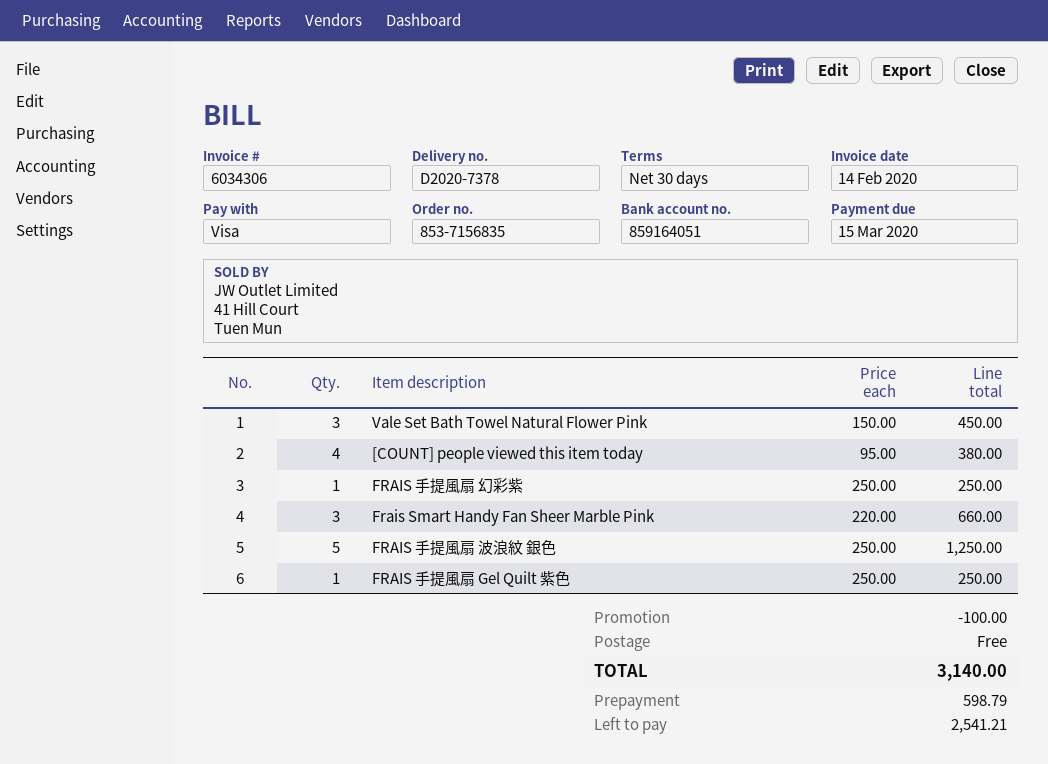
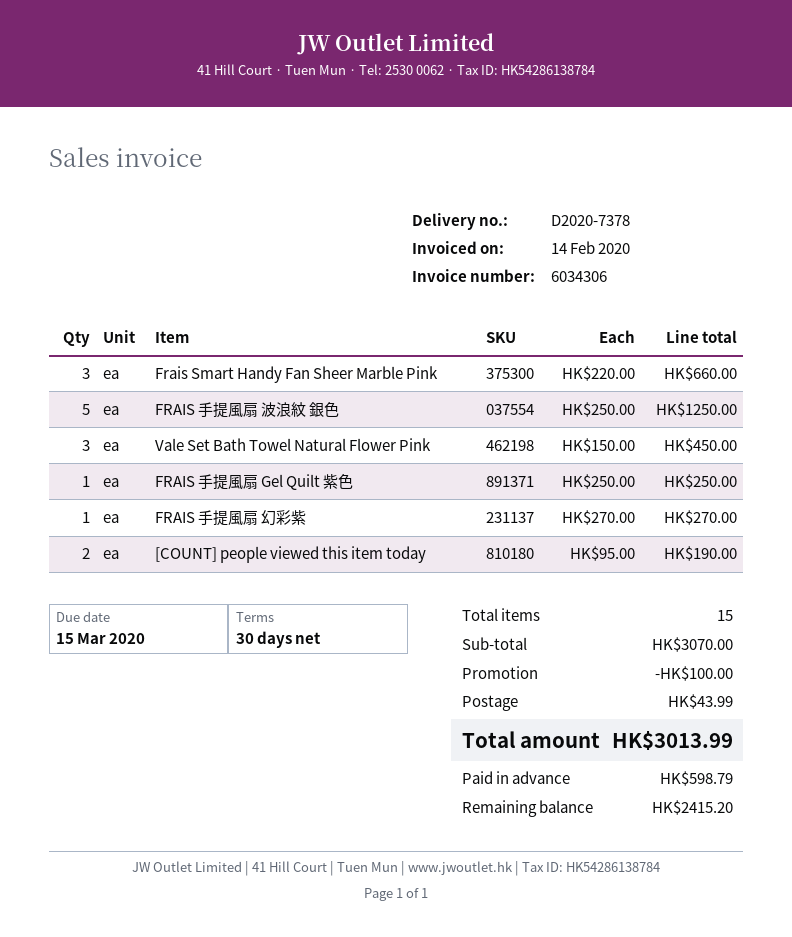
[COUNT] people viewed this item today: 4 x 95.00 = 380.00 -> 2 x 95.00 = 190.00
FRAIS 手提風扇 幻彩紫: 1 x 250.00 = 250.00 -> 1 x 270.00 = 270.00
shipping: 0.00 -> 43.99
total: 3140.00 -> 3013.99
balance: 2541.21 -> 2415.20

